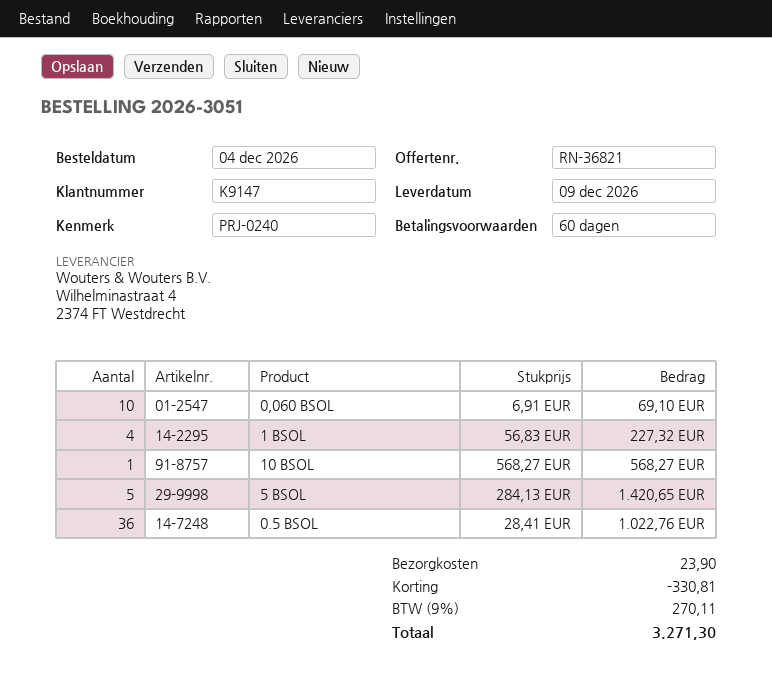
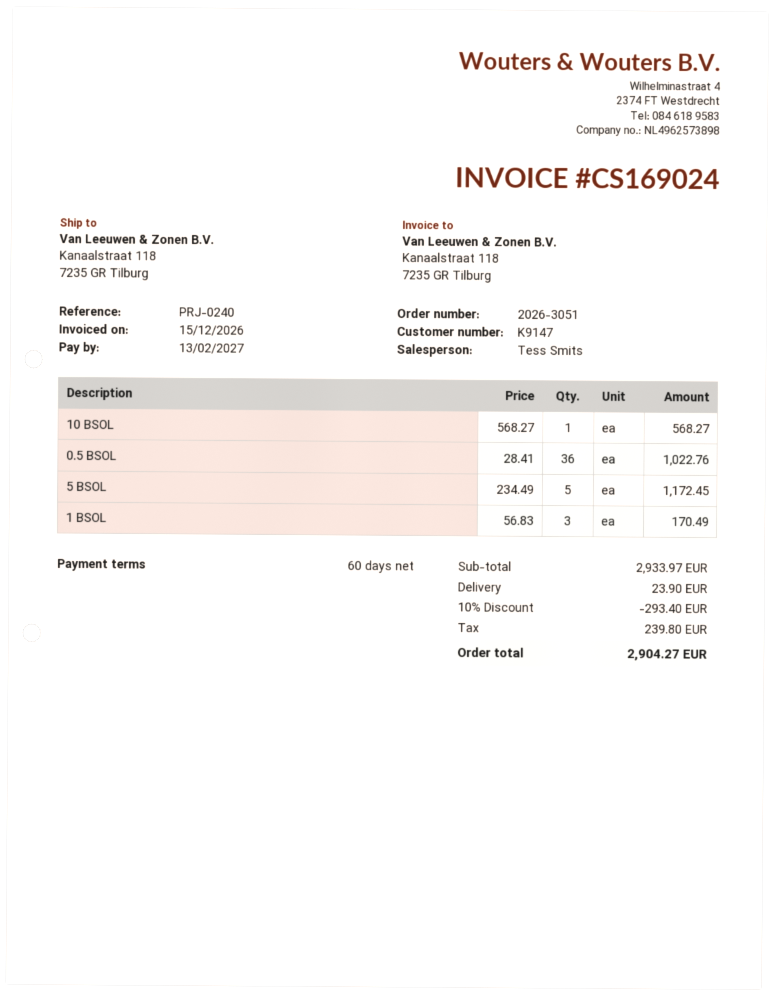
0,060 BSOL: 10 x 6.91 = 69.10 -> none
1 BSOL: 4 x 56.83 = 227.32 -> 3 x 56.83 = 170.49
5 BSOL: 5 x 284.13 = 1420.65 -> 5 x 234.49 = 1172.45
discount: 330.81 -> 293.40
tax: 270.11 -> 239.80
total: 3271.30 -> 2904.27

